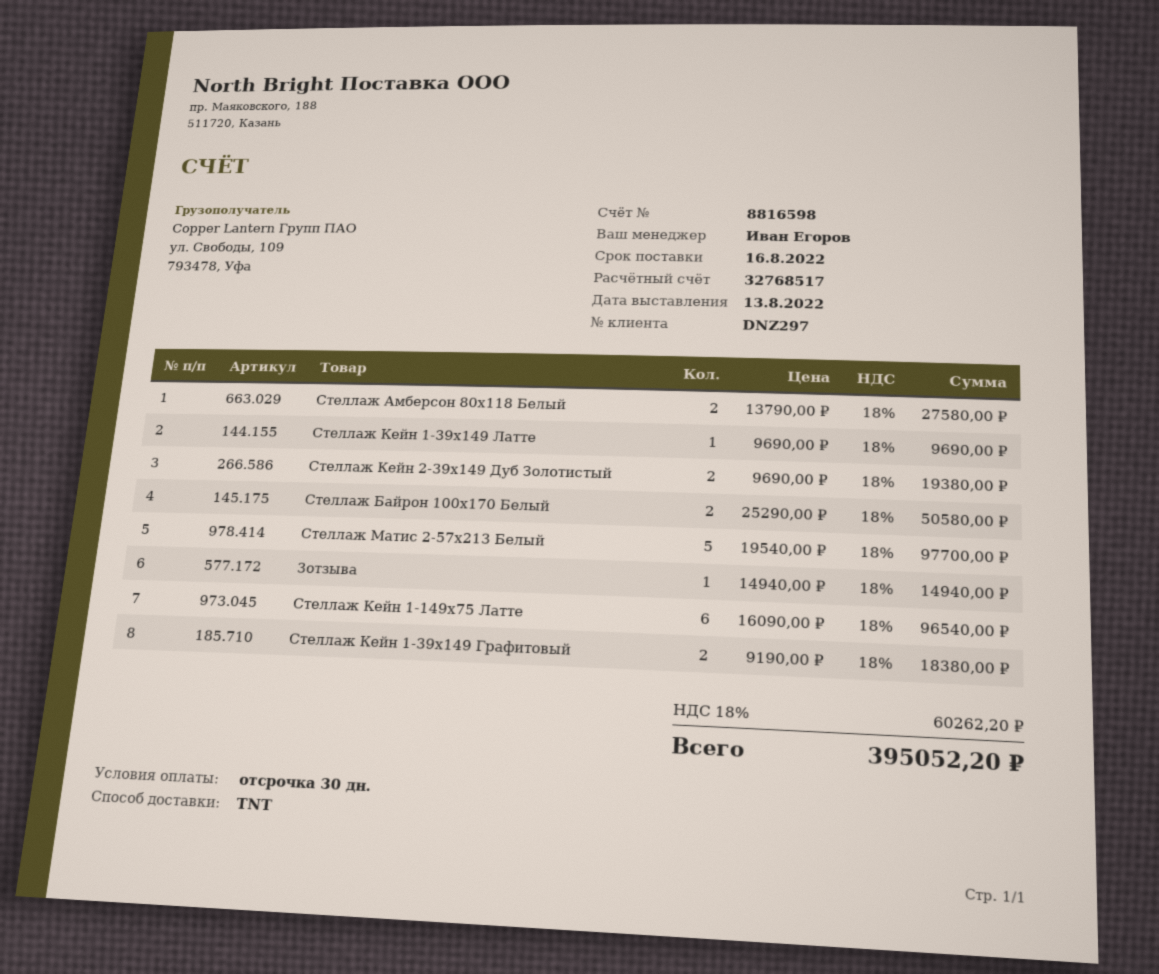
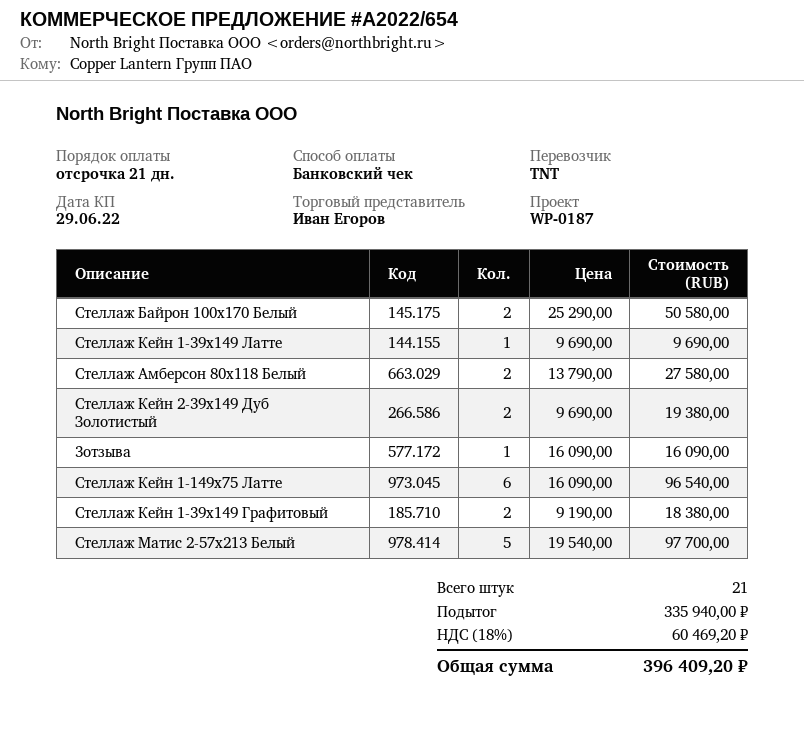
payment terms: 30 days -> 21 days
3отзыва: 1 x 14940.00 = 14940.00 -> 1 x 16090.00 = 16090.00
tax: 18% = 60262.20 -> 18% = 60469.20
total: 395052.20 -> 396409.20

